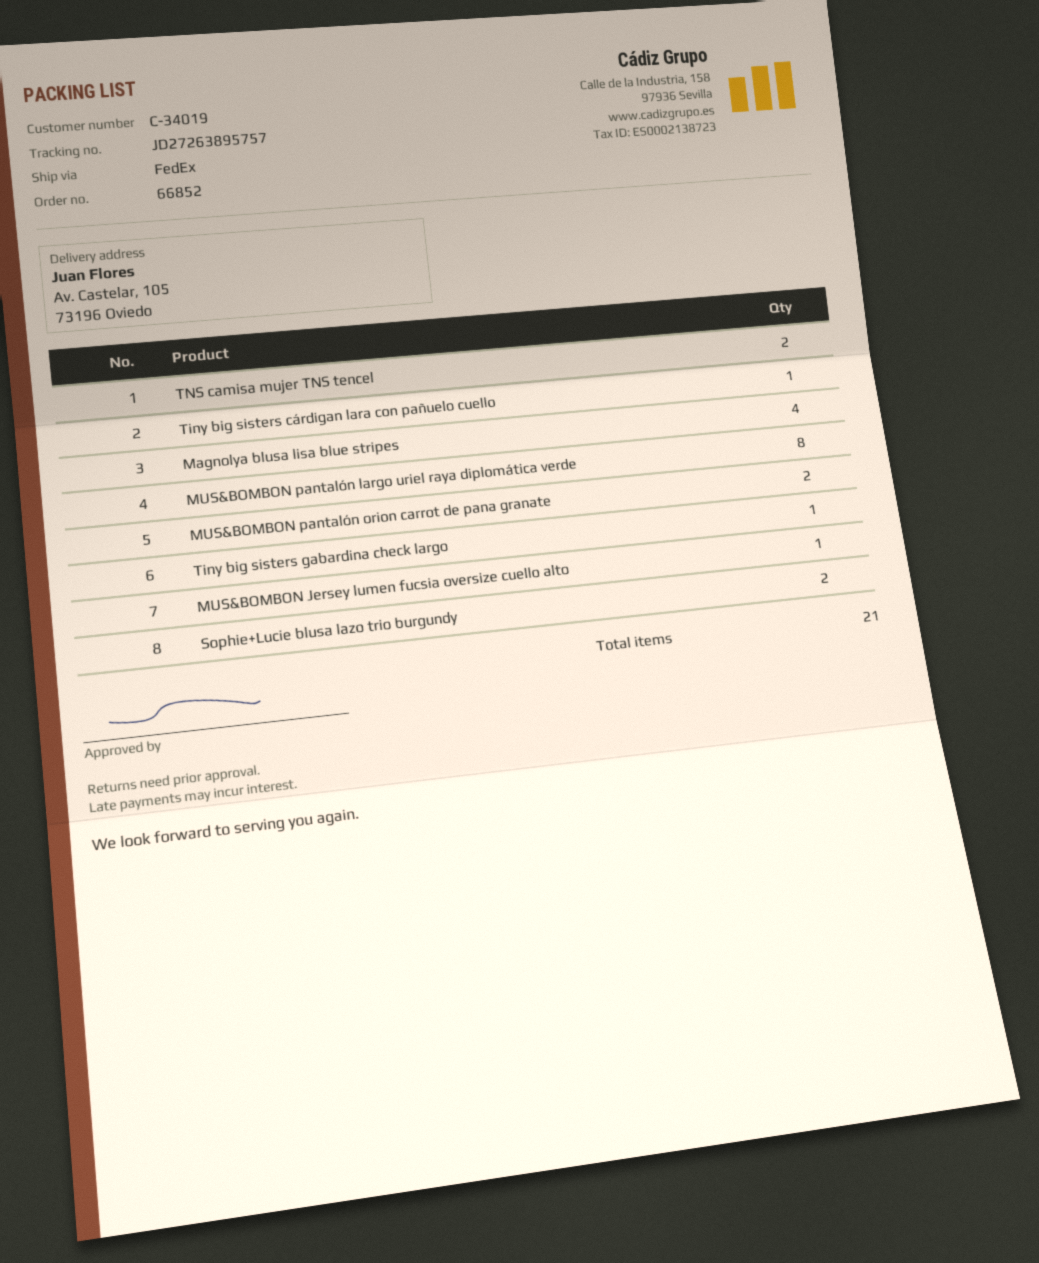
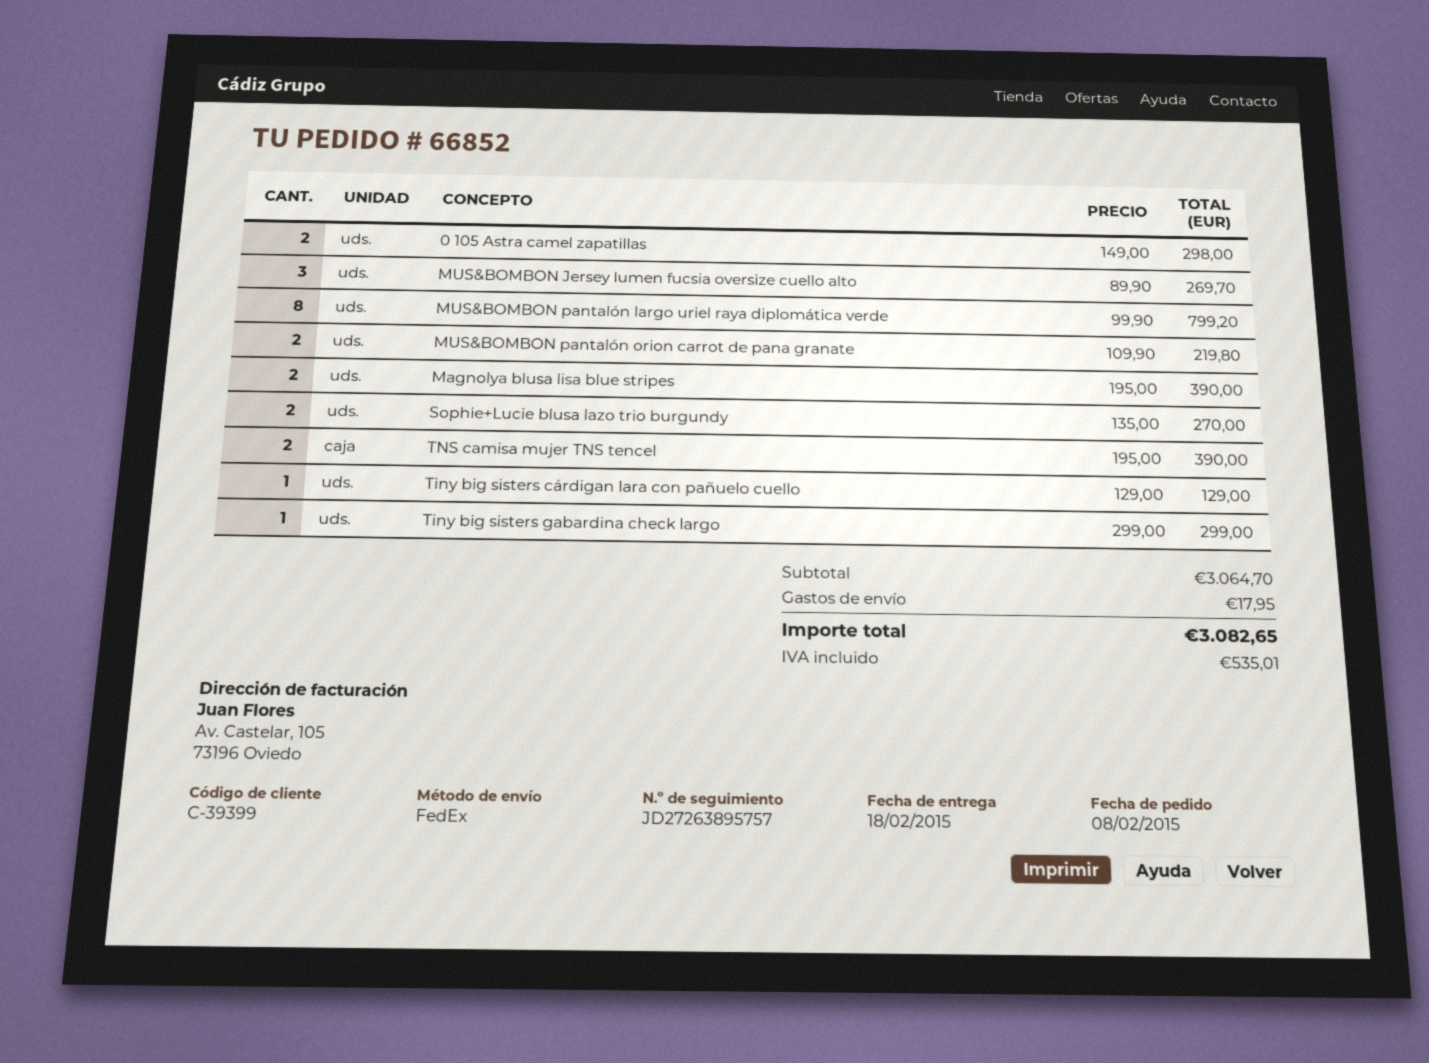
customer number: C-34019 -> C-39399
Magnolya blusa lisa blue stripes: 4 -> 2
MUS&BOMBON Jersey lumen fucsia oversize cuello alto: 1 -> 3
0 105 Astra camel zapatillas: none -> 2

